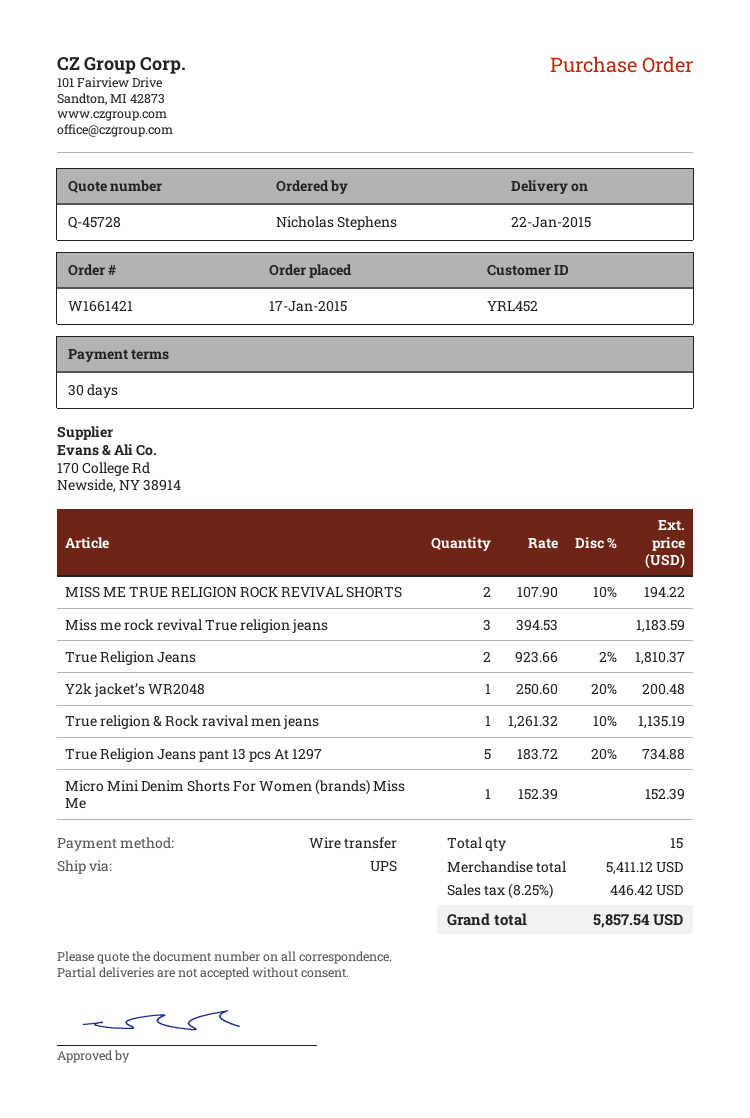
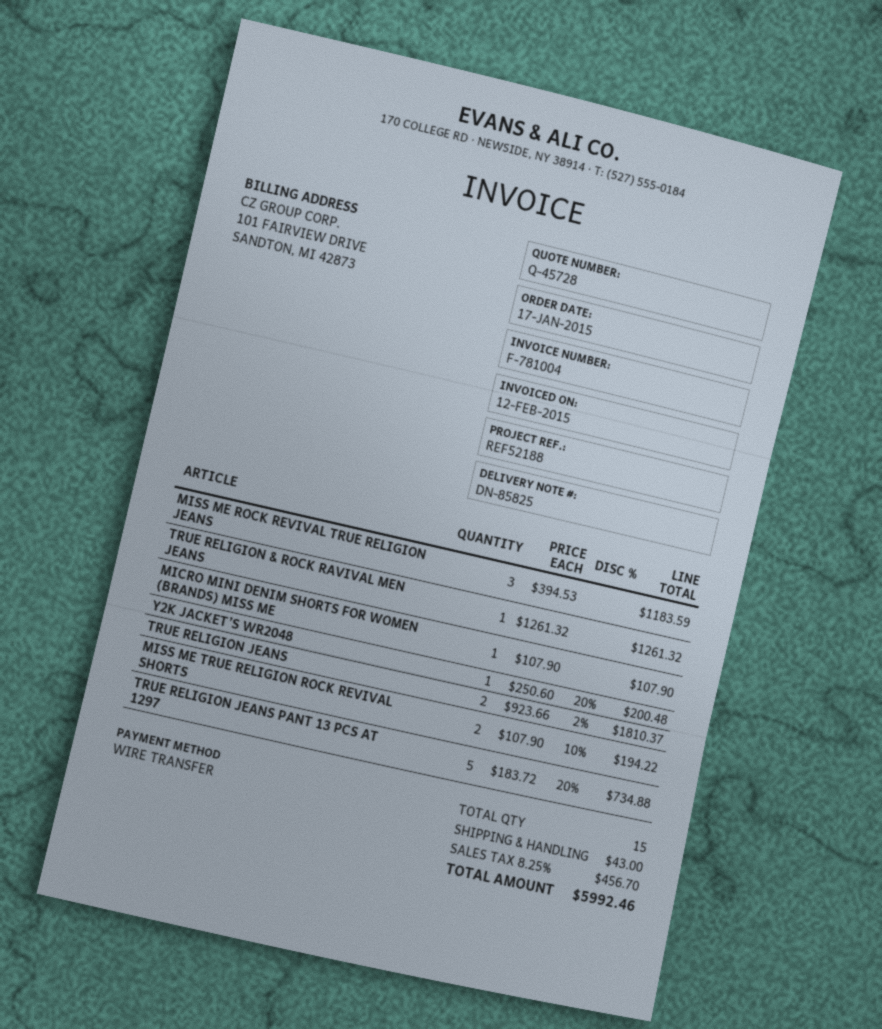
True religion & Rock ravival men jeans: 1 x 1261.32 - 10% = 1135.19 -> 1 x 1261.32 = 1261.32
Micro Mini Denim Shorts For Women (brands) Miss Me: 1 x 152.39 = 152.39 -> 1 x 107.90 = 107.90
shipping: none -> 43.00
tax: 8.25% = 446.42 -> 8.25% = 456.70
total: 5857.54 -> 5992.46

